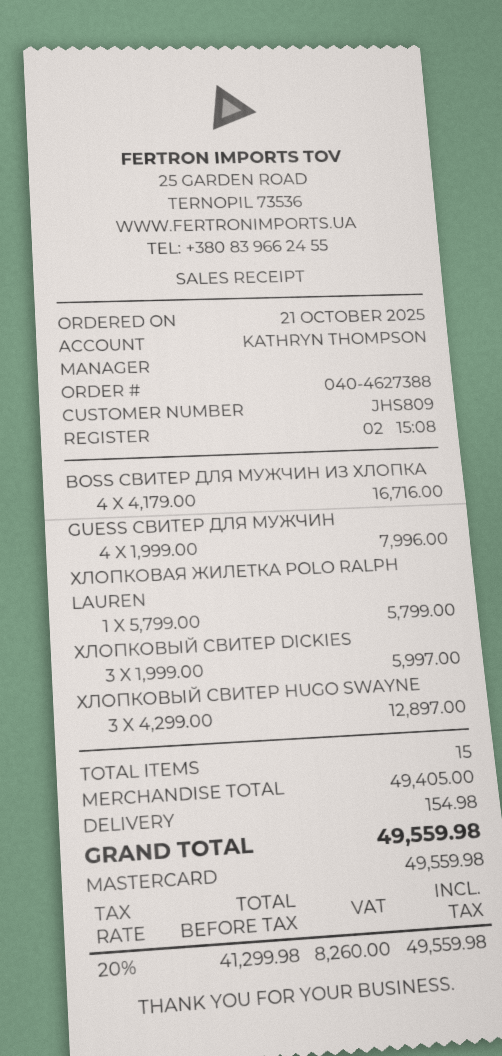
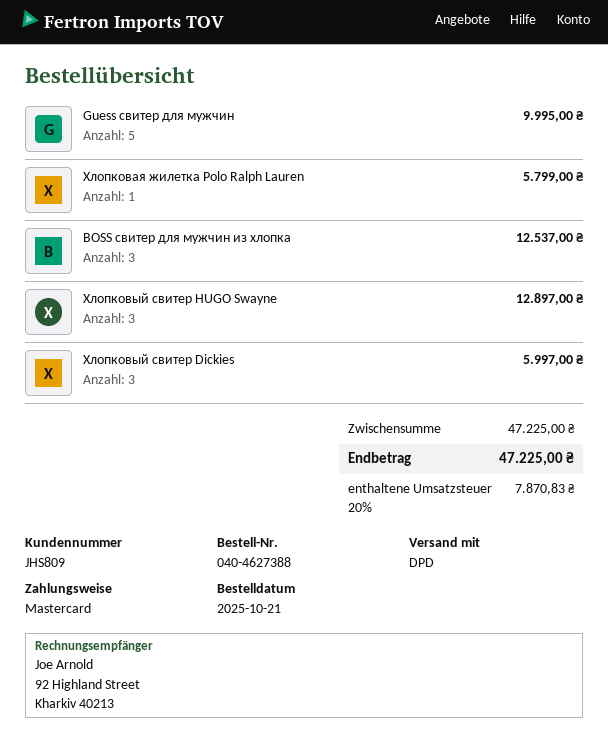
BOSS СВИТЕР ДЛЯ МУЖЧИН ИЗ ХЛОПКА: 4 for 16716.00 -> 3 for 12537.00
GUESS СВИТЕР ДЛЯ МУЖЧИН: 4 for 7996.00 -> 5 for 9995.00
subtotal: 49405.00 -> 47225.00
shipping: 154.98 -> none
tax: 20% = 8260.00 -> 20% = 7870.83
total: 49559.98 -> 47225.00

